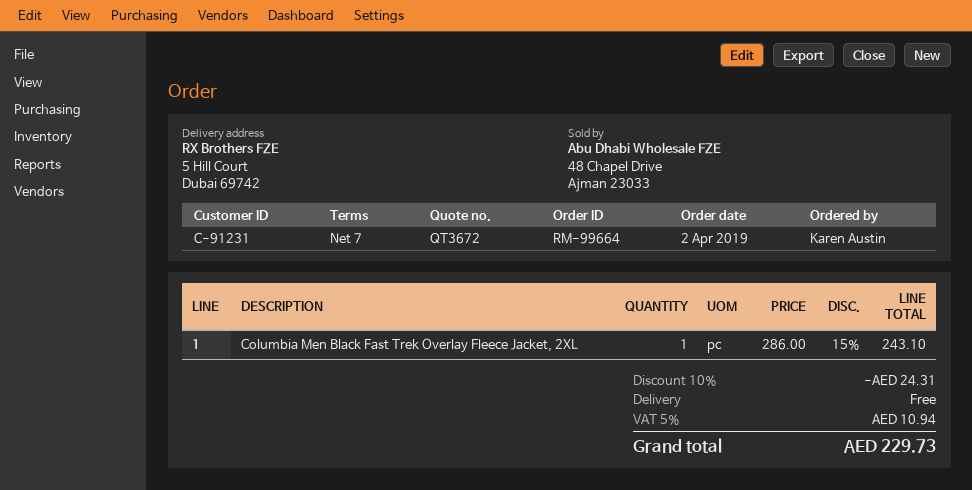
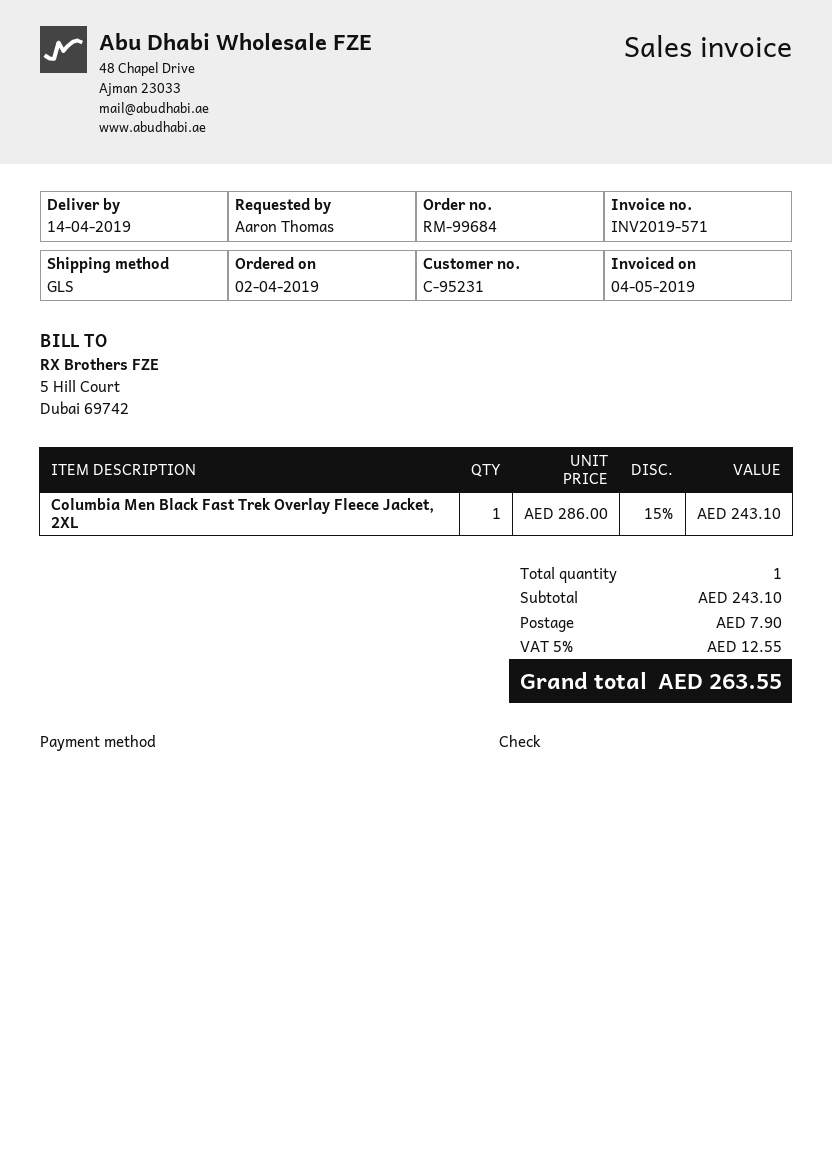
order number: RM-99664 -> RM-99684
customer number: C-91231 -> C-95231
ordered by: Karen Austin -> Aaron Thomas
discount: 10% = 24.31 -> none
shipping: 0.00 -> 7.90
tax: 5% = 10.94 -> 5% = 12.55
total: 229.73 -> 263.55

